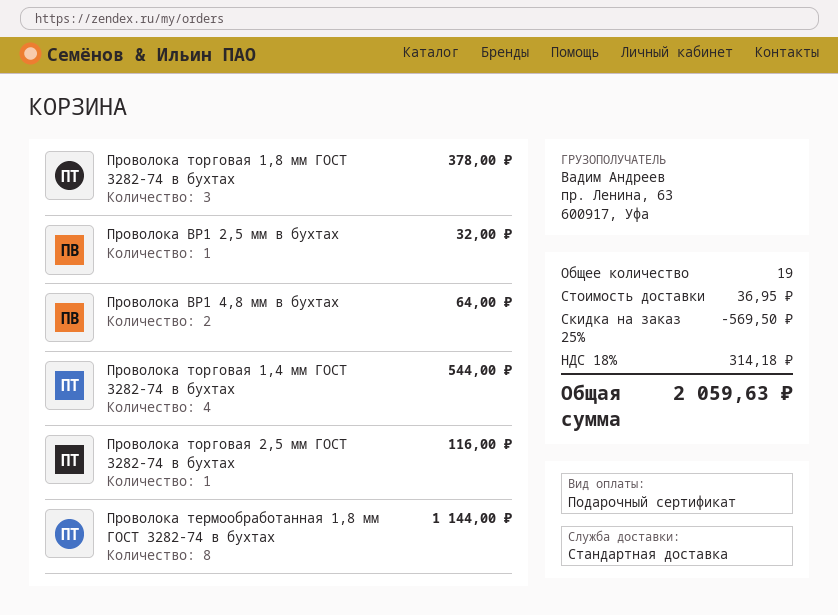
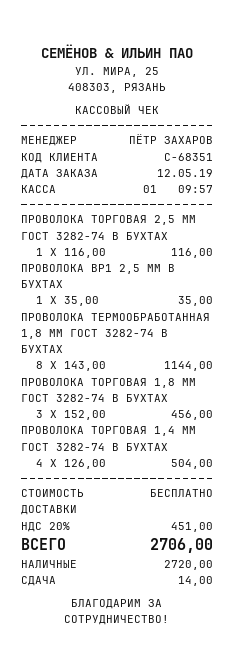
payment method: gift card -> cash
Проволока торговая 1,8 мм ГОСТ 3282-74 в бухтах: 3 for 378.00 -> 3 for 456.00
Проволока ВР1 2,5 мм в бухтах: 1 for 32.00 -> 1 for 35.00
Проволока ВР1 4,8 мм в бухтах: 2 for 64.00 -> none
Проволока торговая 1,4 мм ГОСТ 3282-74 в бухтах: 4 for 544.00 -> 4 for 504.00
discount: 25% = 569.50 -> none
shipping: 36.95 -> 0.00
tax: 18% = 314.18 -> 20% = 451.00
total: 2059.63 -> 2706.00

